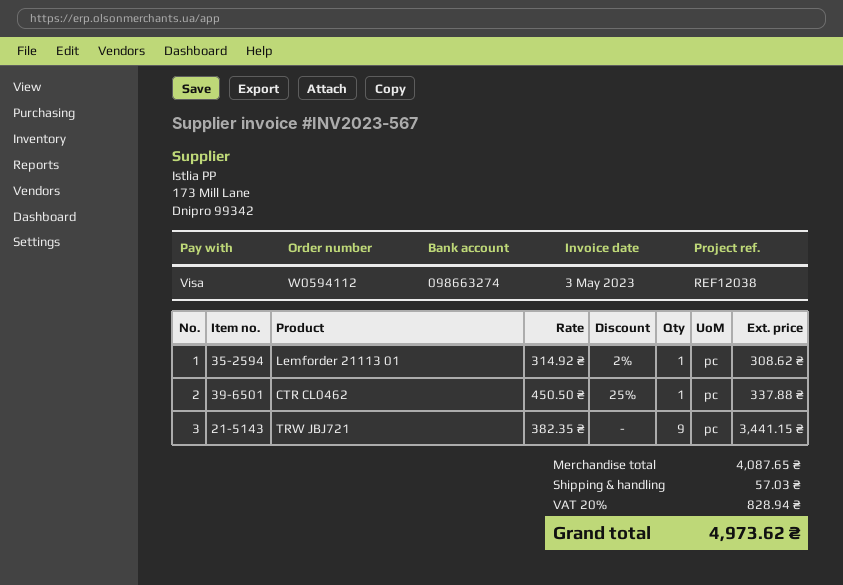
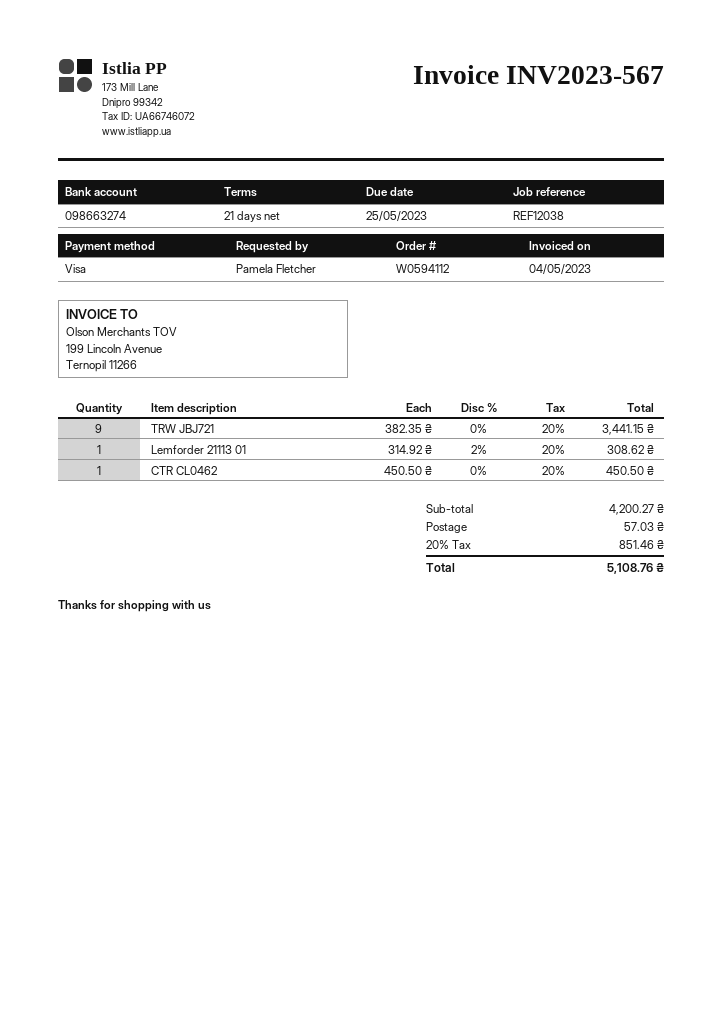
invoice date: 2023-05-03 -> 2023-05-04
CTR CL0462: 1 x 450.50 - 25% = 337.88 -> 1 x 450.50 = 450.50
subtotal: 4087.65 -> 4200.27
tax: 20% = 828.94 -> 20% = 851.46
total: 4973.62 -> 5108.76

